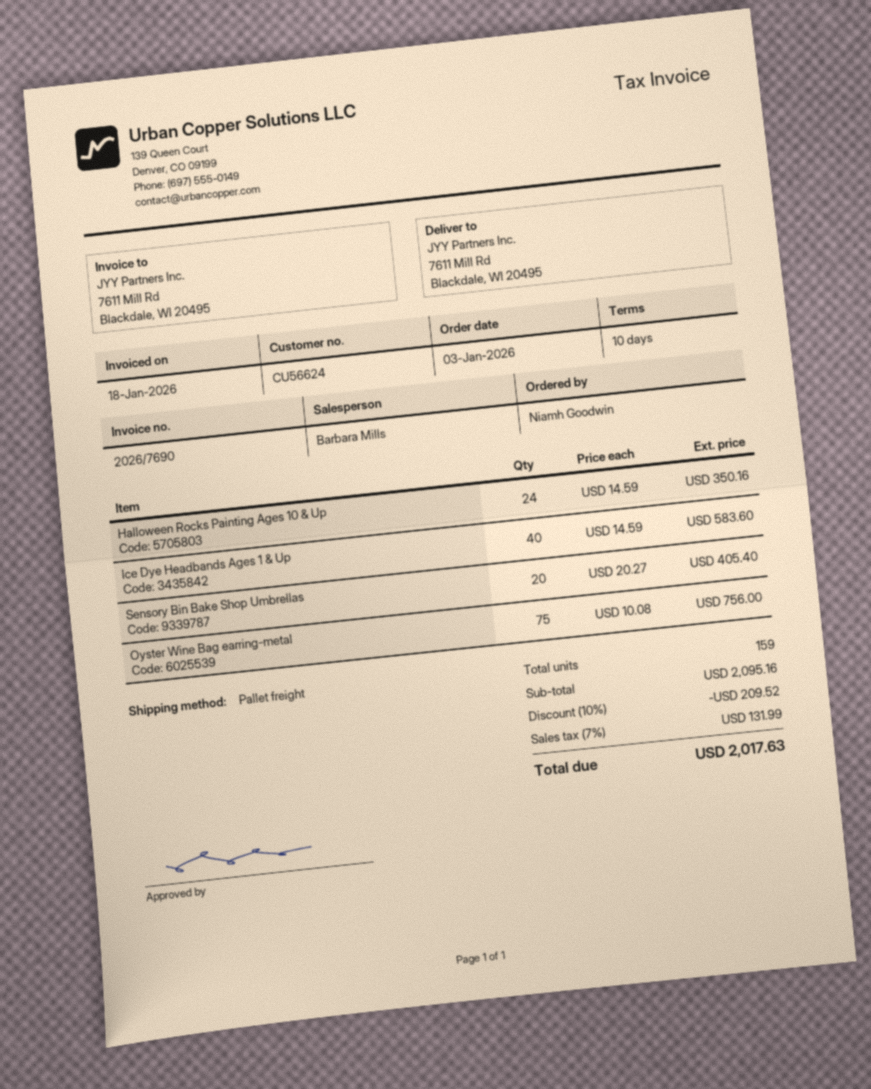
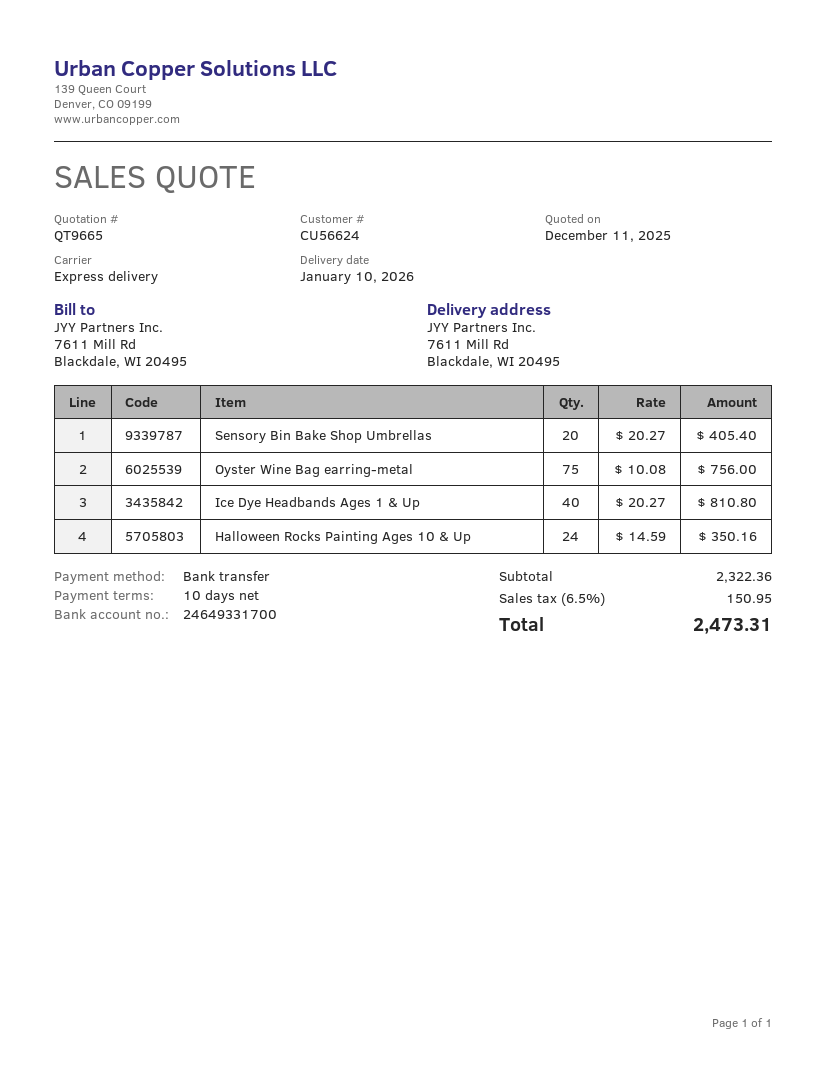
shipping method: pallet freight -> express
Ice Dye Headbands Ages 1 & Up: 40 x 14.59 = 583.60 -> 40 x 20.27 = 810.80
subtotal: 2095.16 -> 2322.36
discount: 10% = 209.52 -> none
tax: 7% = 131.99 -> 6.5% = 150.95
total: 2017.63 -> 2473.31

